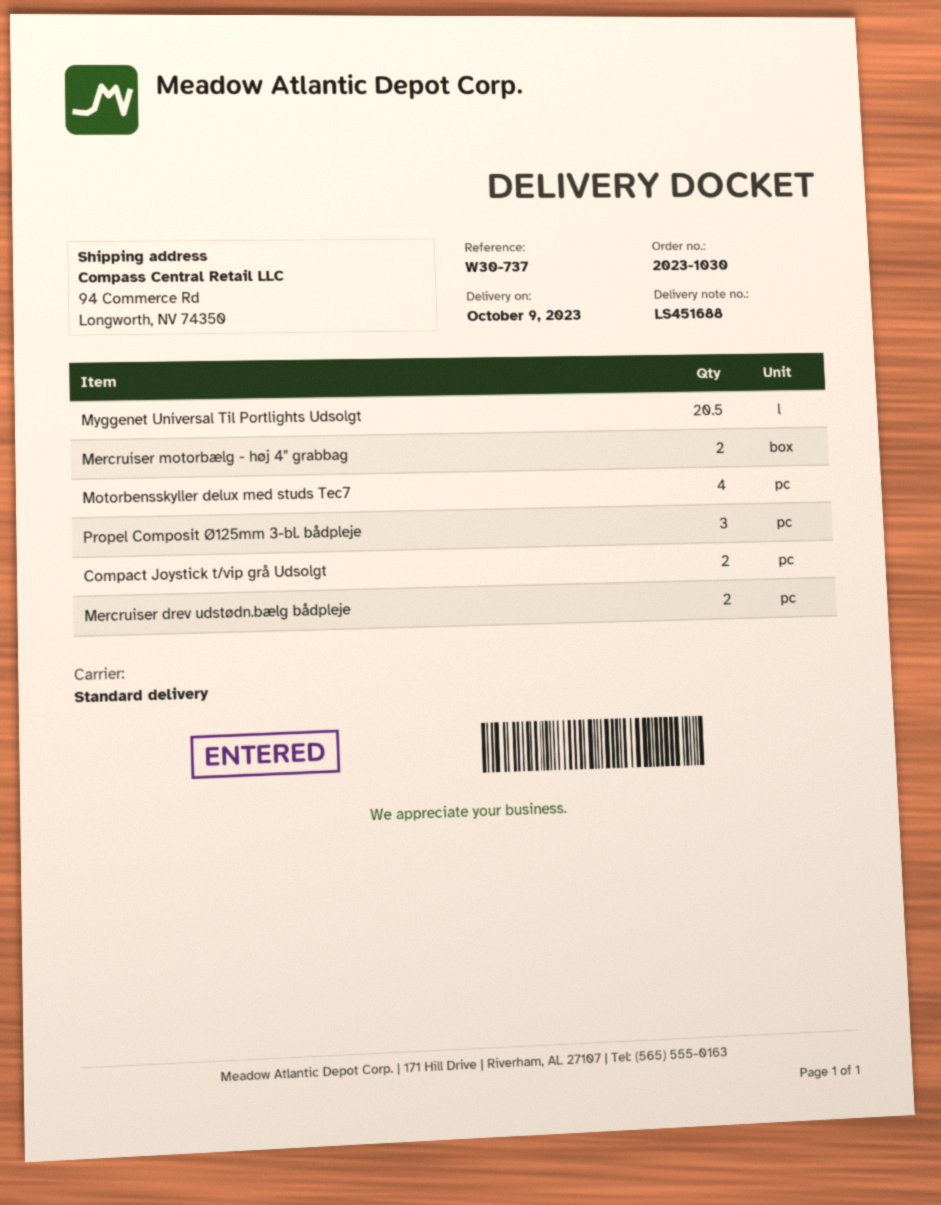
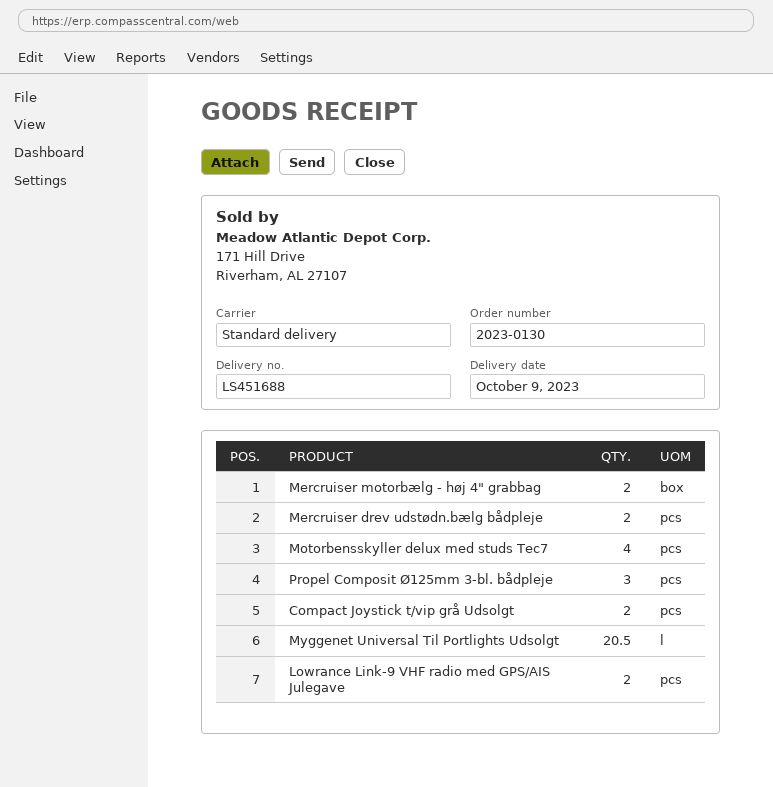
order number: 2023-1030 -> 2023-0130
Lowrance Link-9 VHF radio med GPS/AIS Julegave: none -> 2

